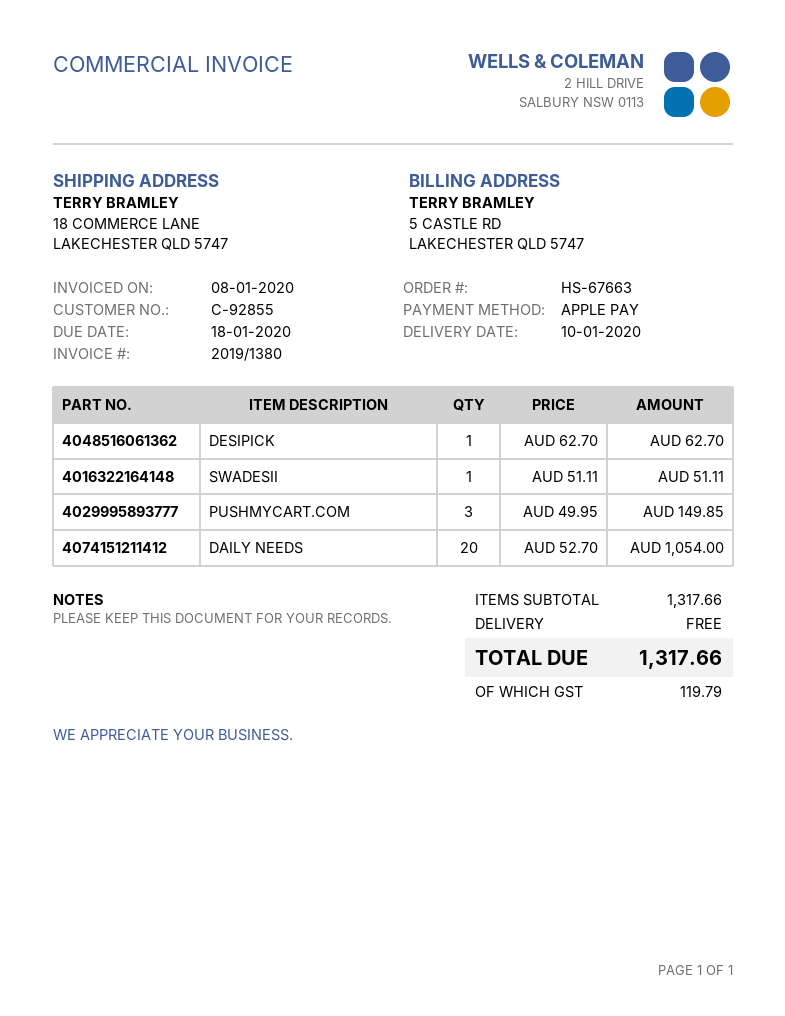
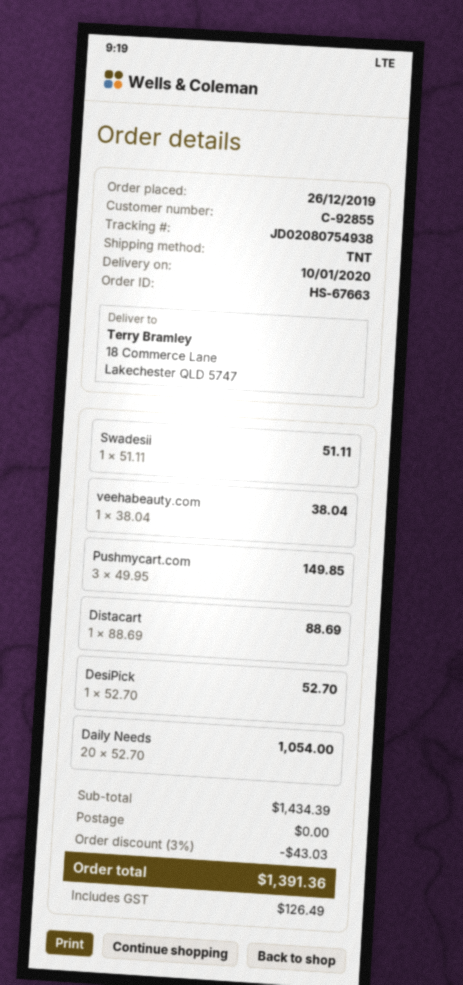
DESIPICK: 1 x 62.70 = 62.70 -> 1 x 52.70 = 52.70
veehabeauty.com: none -> 1 x 38.04 = 38.04
Distacart: none -> 1 x 88.69 = 88.69
subtotal: 1317.66 -> 1434.39
discount: none -> 3% = 43.03
tax: 119.79 -> 126.49
total: 1317.66 -> 1391.36

